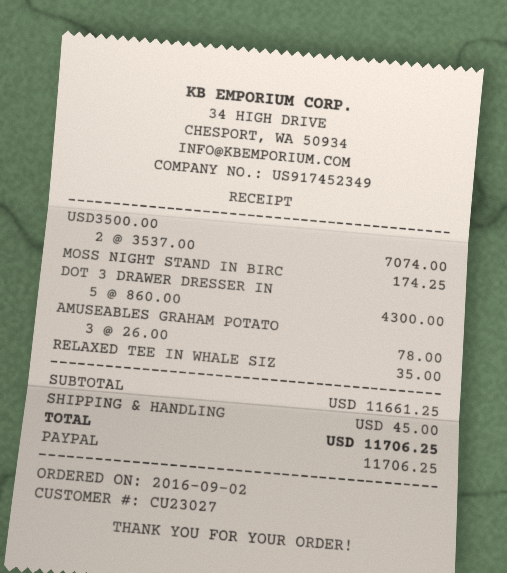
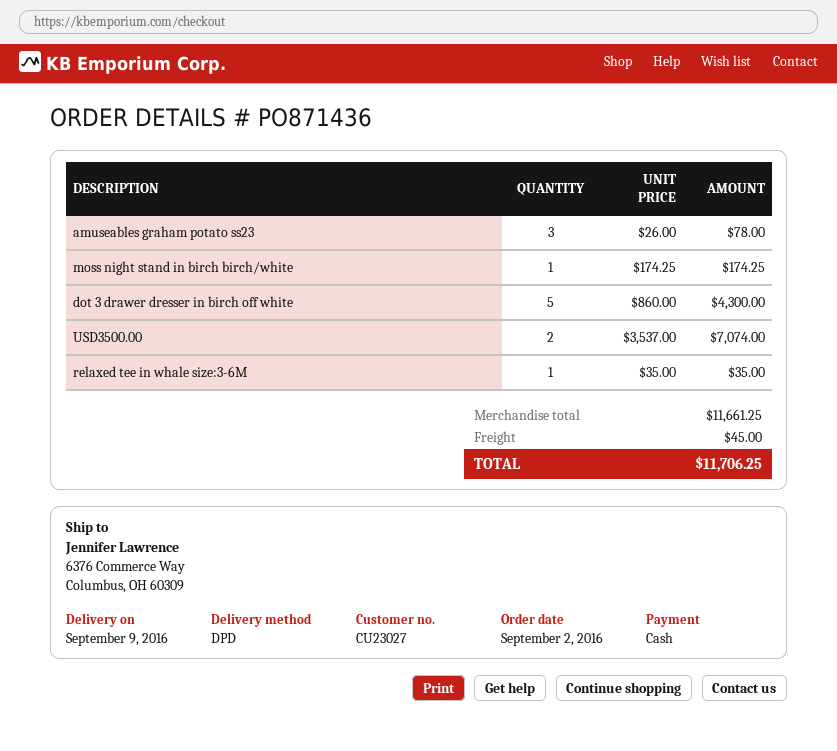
payment method: PayPal -> cash

